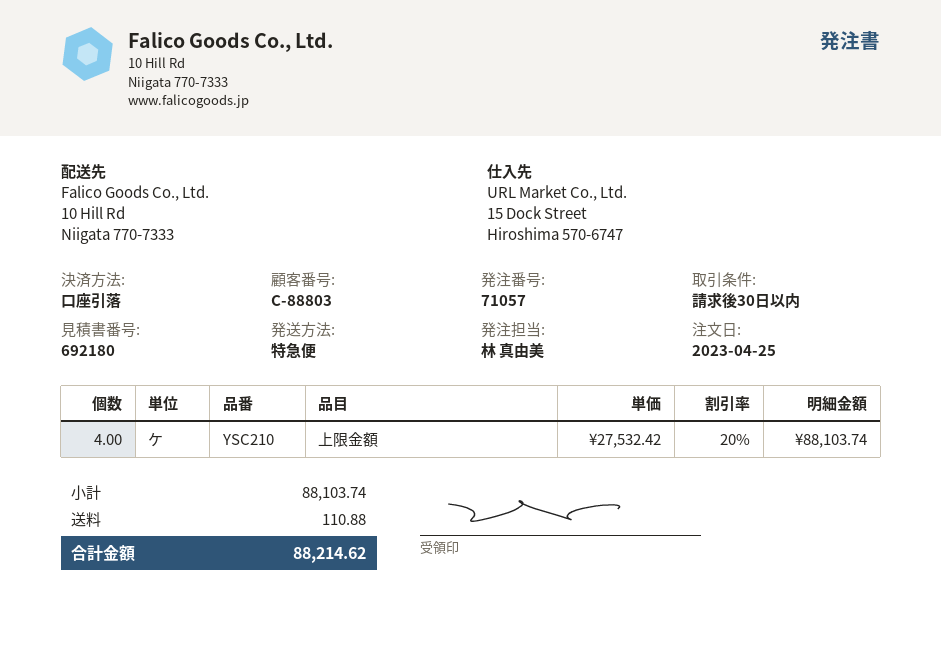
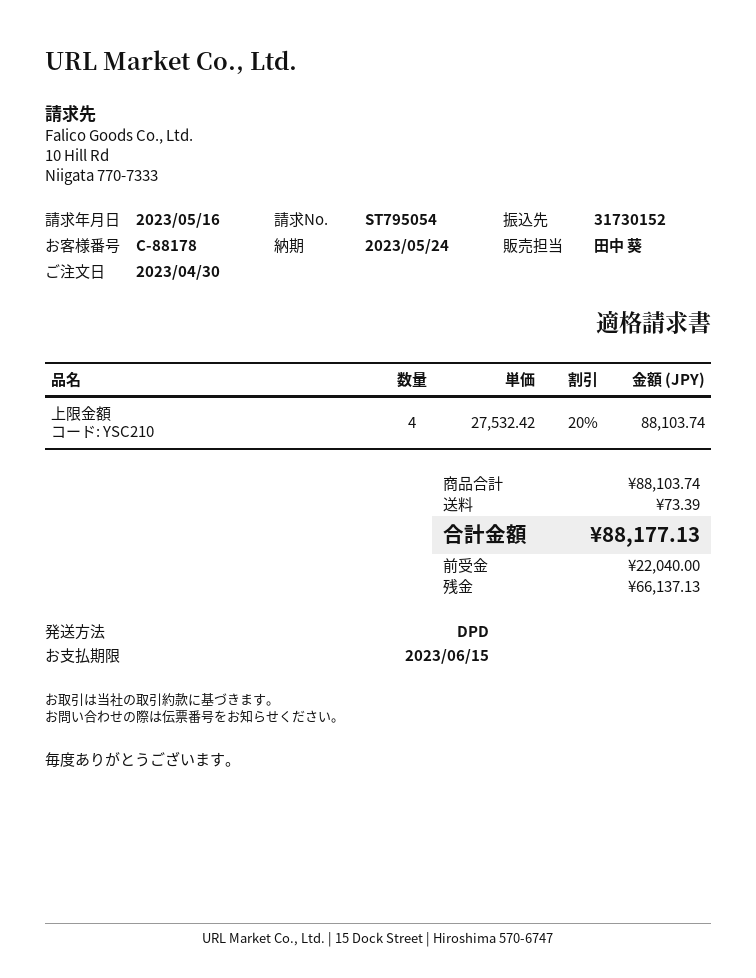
order date: 2023-04-25 -> 2023-04-30
customer number: C-88803 -> C-88178
shipping method: express -> DPD
shipping: 110.88 -> 73.39
total: 88214.62 -> 88177.13

